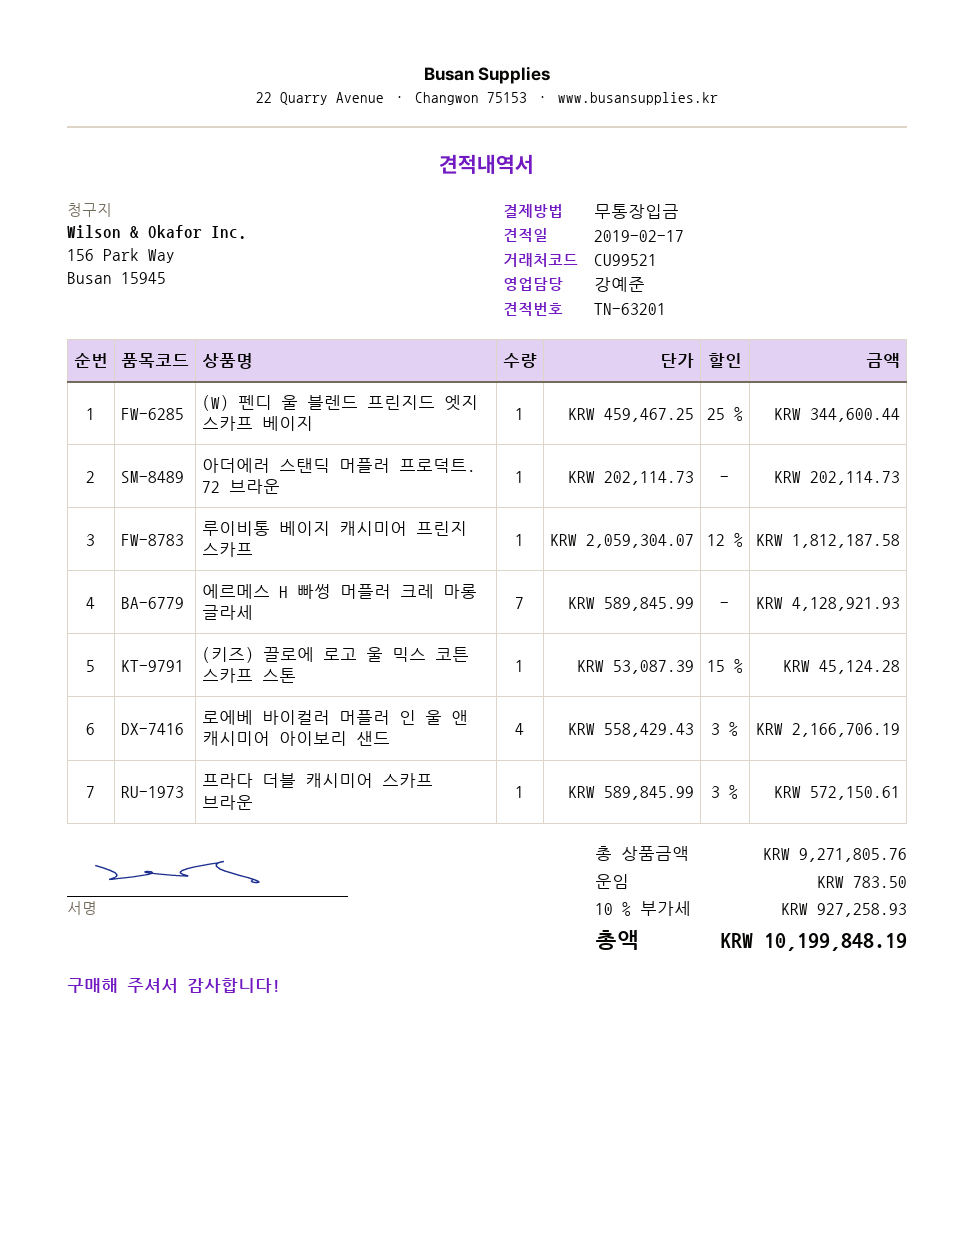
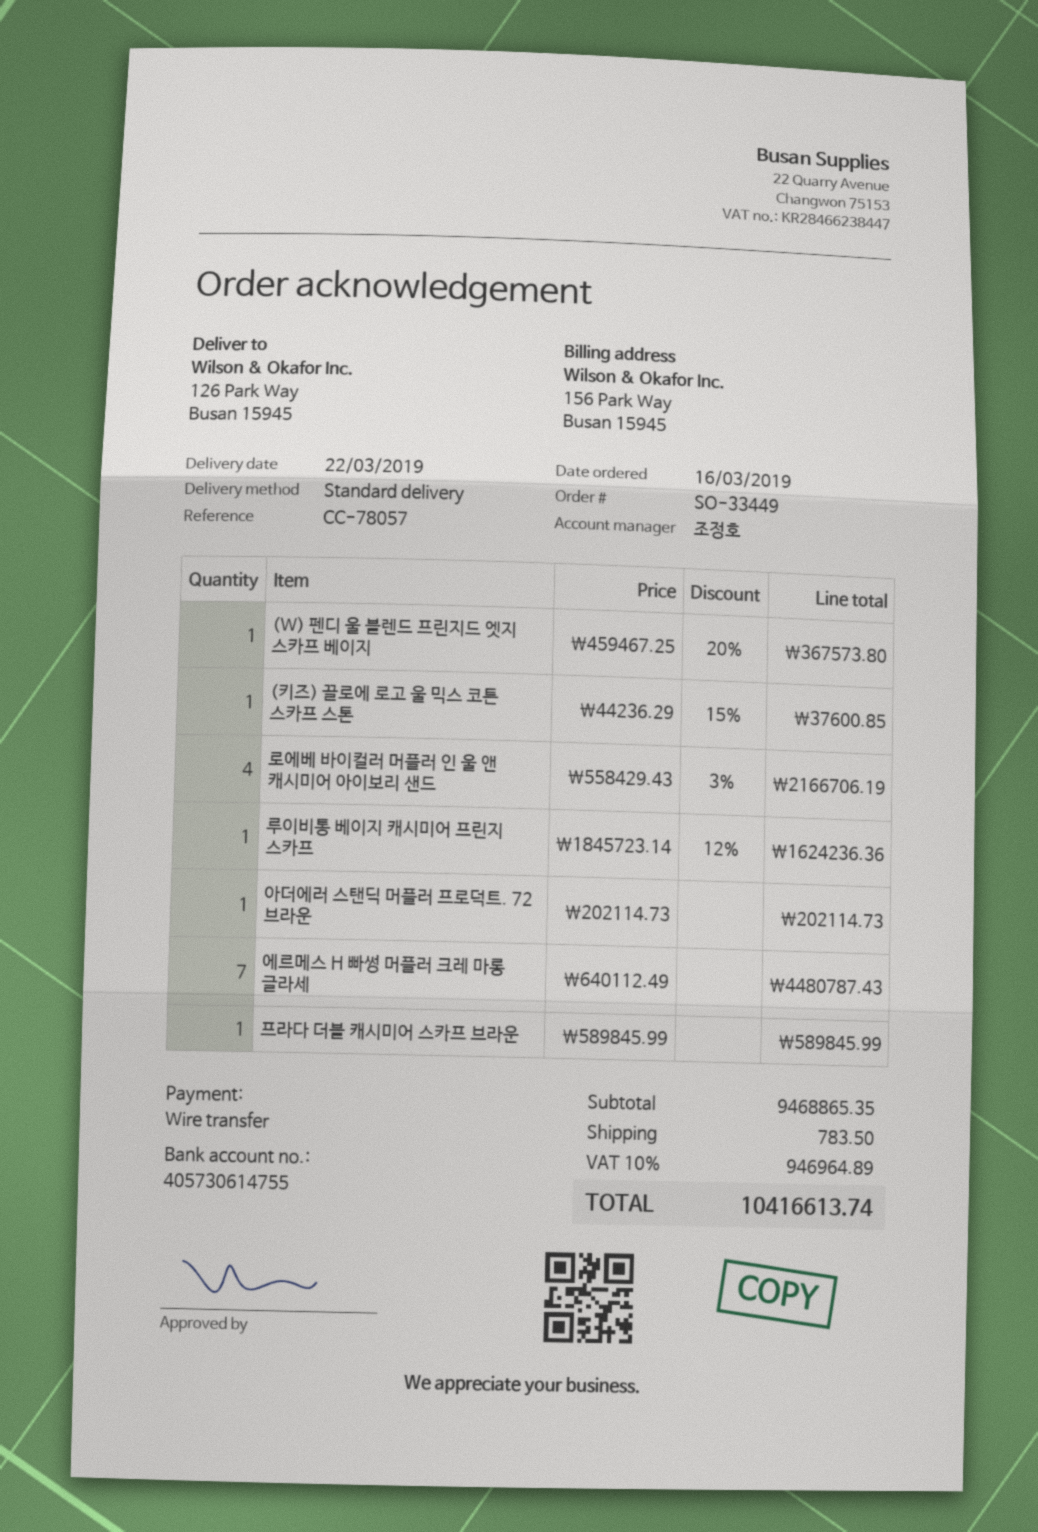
sales rep: 강예준 -> 조정호
(W) 펜디 울 블렌드 프린지드 엣지 스카프 베이지: 1 x 459467.25 - 25% = 344600.44 -> 1 x 459467.25 - 20% = 367573.80
루이비통 베이지 캐시미어 프린지 스카프: 1 x 2059304.07 - 12% = 1812187.58 -> 1 x 1845723.14 - 12% = 1624236.36
에르메스 H 빠썽 머플러 크레 마롱 글라세: 7 x 589845.99 = 4128921.93 -> 7 x 640112.49 = 4480787.43
(키즈) 끌로에 로고 울 믹스 코튼 스카프 스톤: 1 x 53087.39 - 15% = 45124.28 -> 1 x 44236.29 - 15% = 37600.85
프라다 더블 캐시미어 스카프 브라운: 1 x 589845.99 - 3% = 572150.61 -> 1 x 589845.99 = 589845.99
subtotal: 9271805.76 -> 9468865.35
tax: 10% = 927258.93 -> 10% = 946964.89
total: 10199848.19 -> 10416613.74

